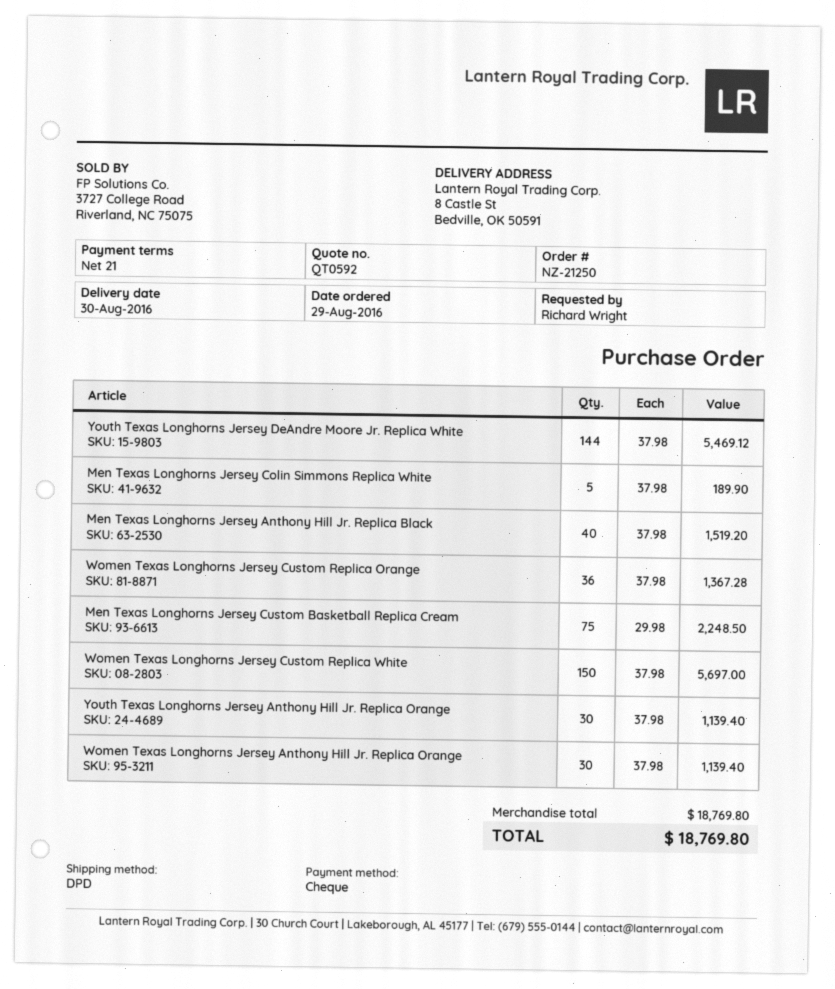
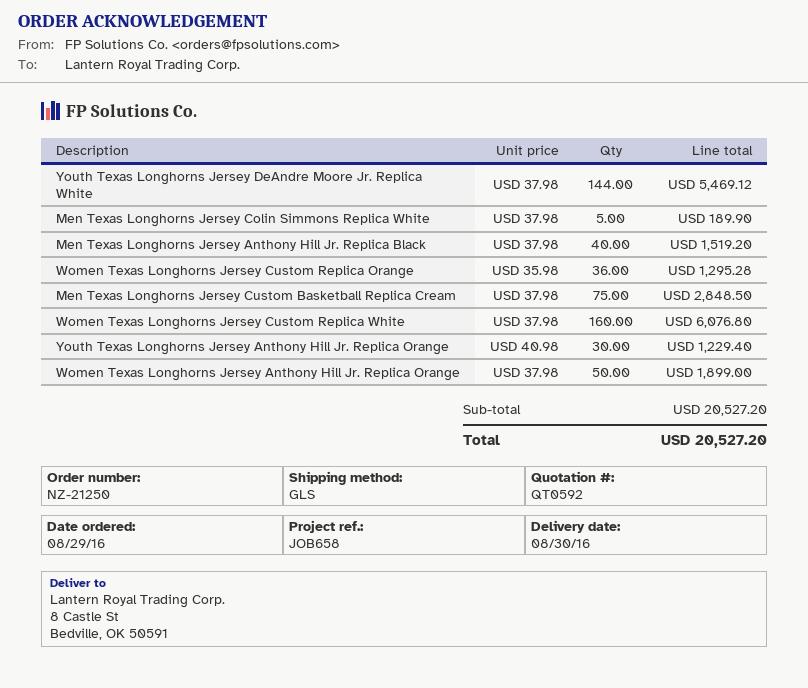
shipping method: DPD -> GLS
Women Texas Longhorns Jersey Custom Replica Orange: 36 x 37.98 = 1367.28 -> 36 x 35.98 = 1295.28
Men Texas Longhorns Jersey Custom Basketball Replica Cream: 75 x 29.98 = 2248.50 -> 75 x 37.98 = 2848.50
Women Texas Longhorns Jersey Custom Replica White: 150 x 37.98 = 5697.00 -> 160 x 37.98 = 6076.80
Youth Texas Longhorns Jersey Anthony Hill Jr. Replica Orange: 30 x 37.98 = 1139.40 -> 30 x 40.98 = 1229.40
Women Texas Longhorns Jersey Anthony Hill Jr. Replica Orange: 30 x 37.98 = 1139.40 -> 50 x 37.98 = 1899.00
subtotal: 18769.80 -> 20527.20
total: 18769.80 -> 20527.20

